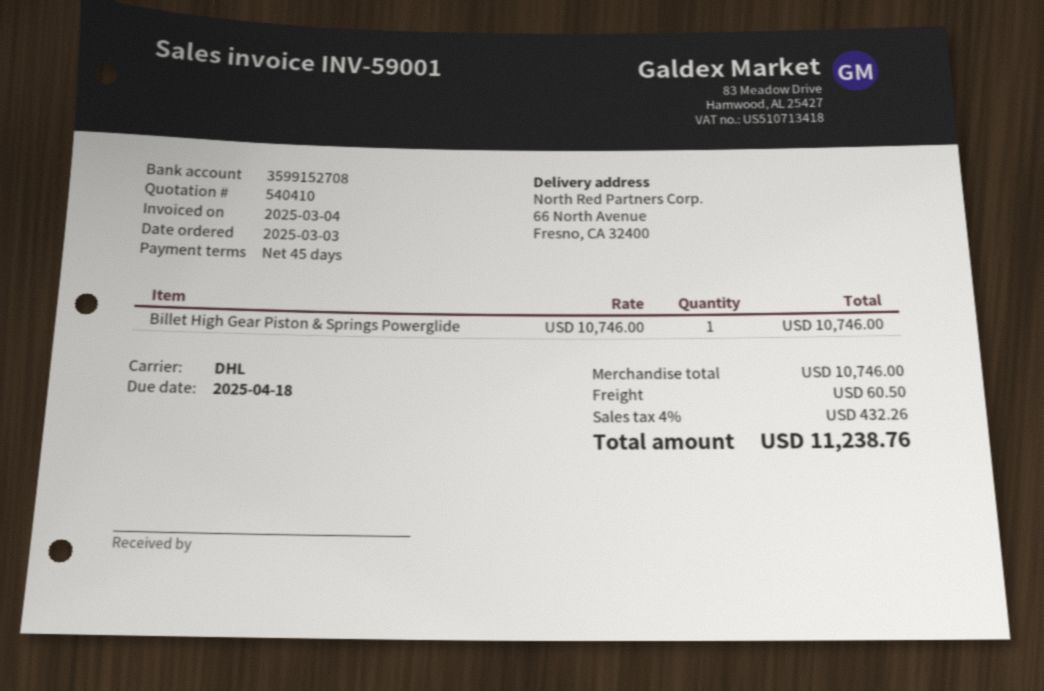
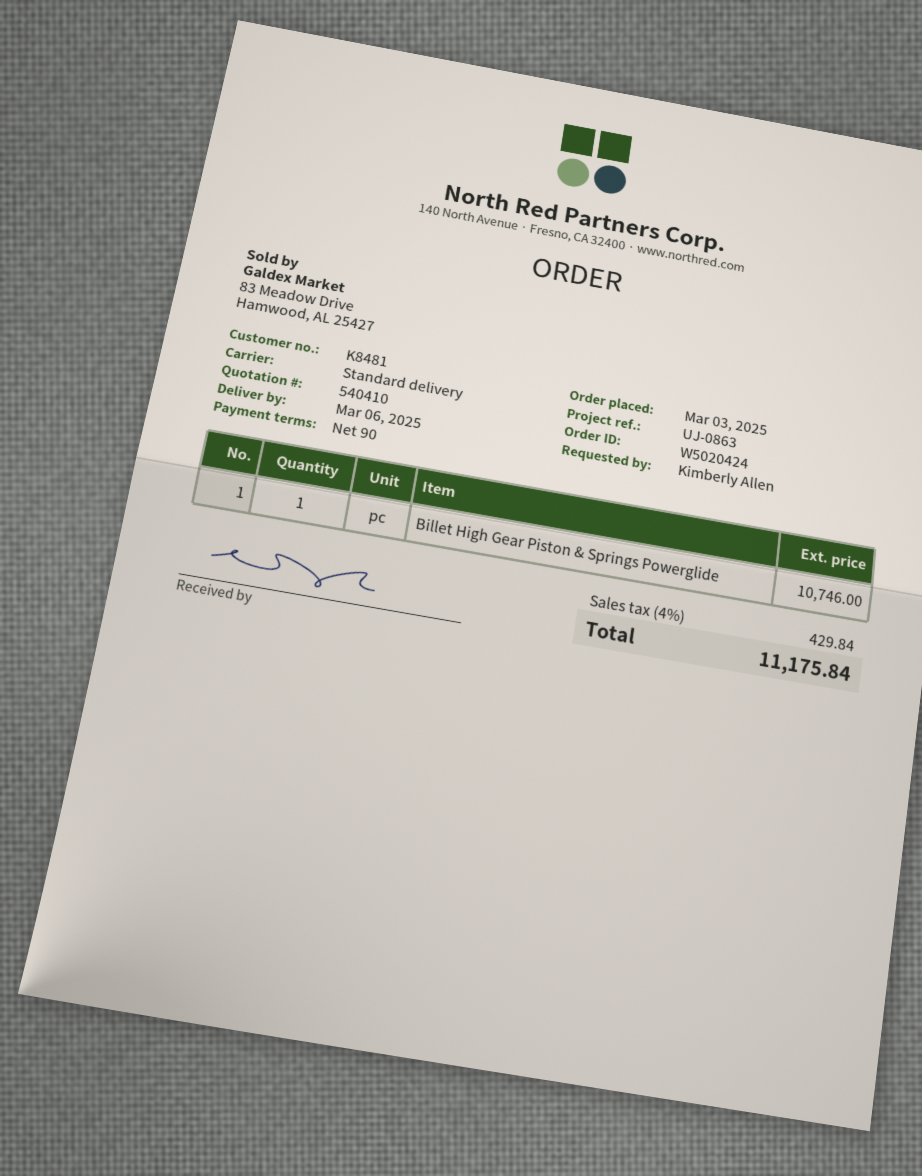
payment terms: 45 days -> 90 days
shipping method: DHL -> standard
shipping: 60.50 -> none
tax: 4% = 432.26 -> 4% = 429.84
total: 11238.76 -> 11175.84

